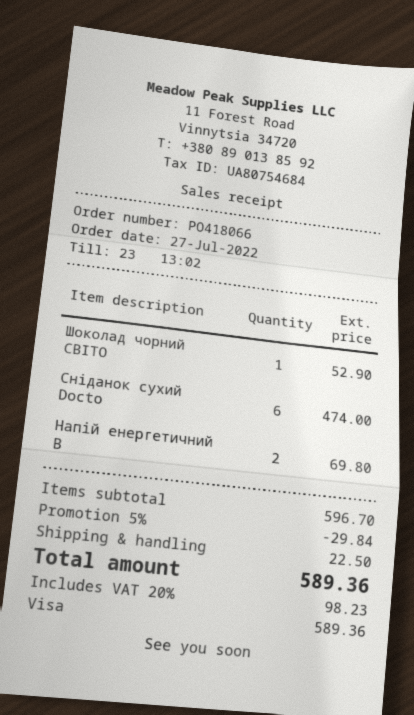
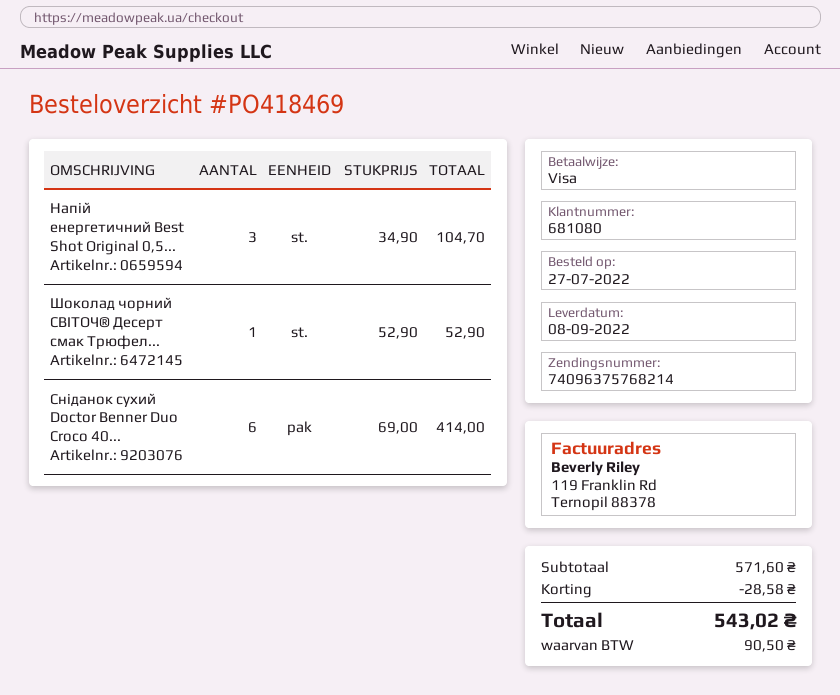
order number: PO418066 -> PO418469
Сніданок сухий Docto: 6 for 474.00 -> 6 for 414.00
Напій енергетичний B: 2 for 69.80 -> 3 for 104.70
subtotal: 596.70 -> 571.60
discount: 29.84 -> 28.58
shipping: 22.50 -> none
tax: 98.23 -> 90.50
total: 589.36 -> 543.02

